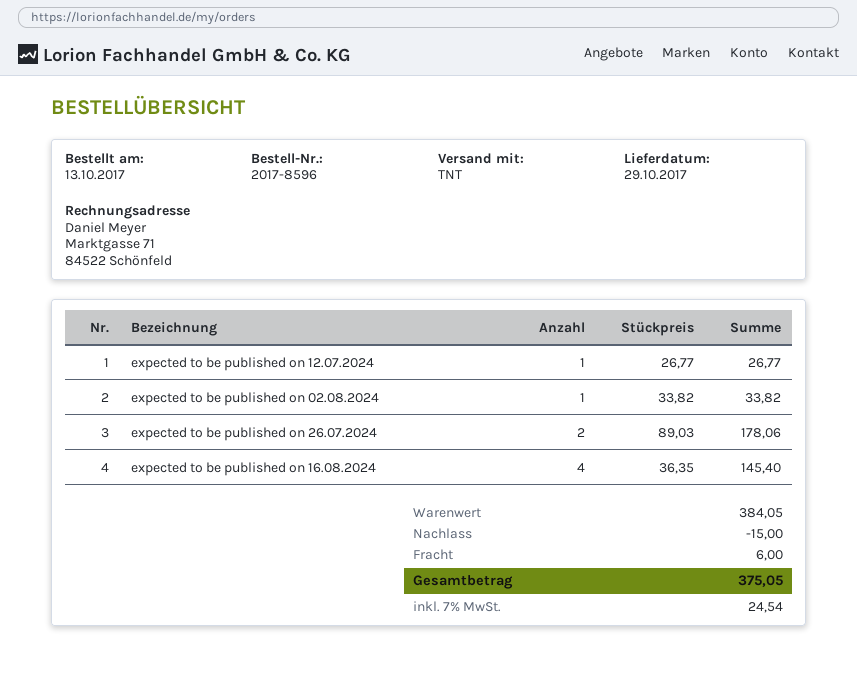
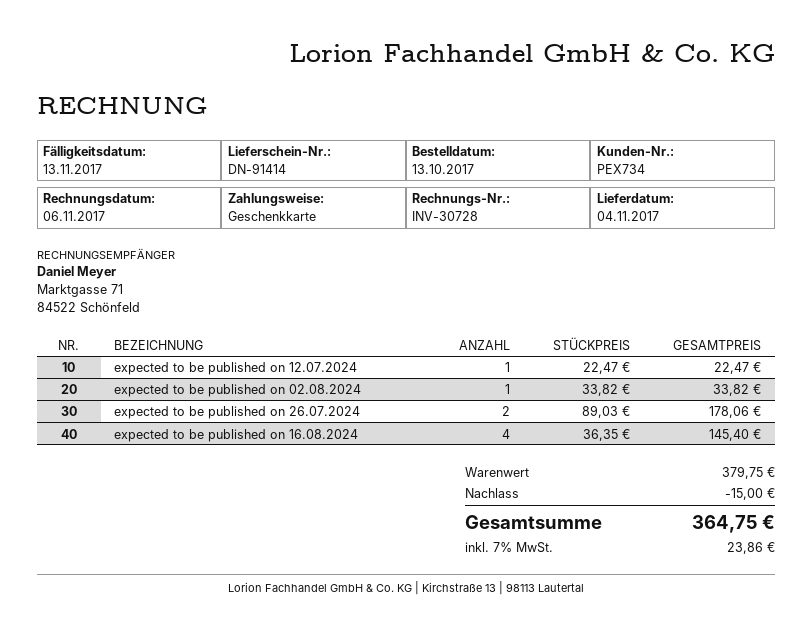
delivery date: 2017-10-29 -> 2017-11-04
expected to be published on 12.07.2024: 1 x 26.77 = 26.77 -> 1 x 22.47 = 22.47
subtotal: 384.05 -> 379.75
shipping: 6.00 -> none
tax: 7% = 24.54 -> 7% = 23.86
total: 375.05 -> 364.75

